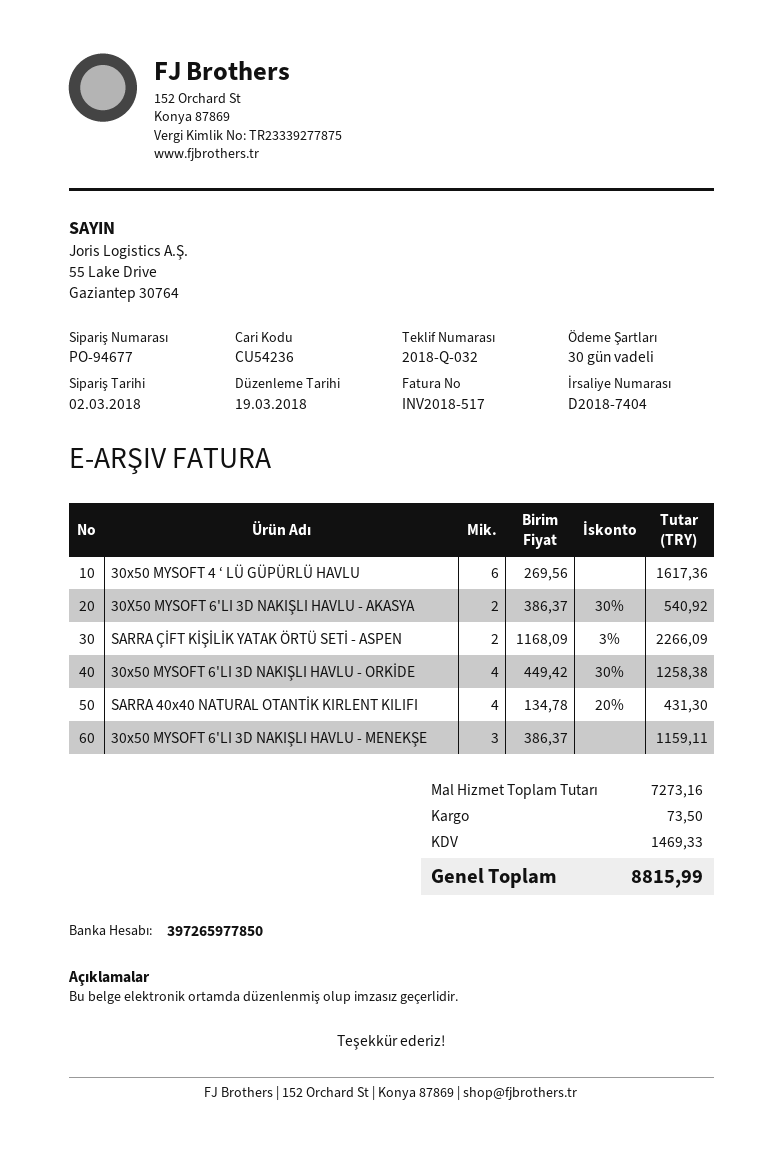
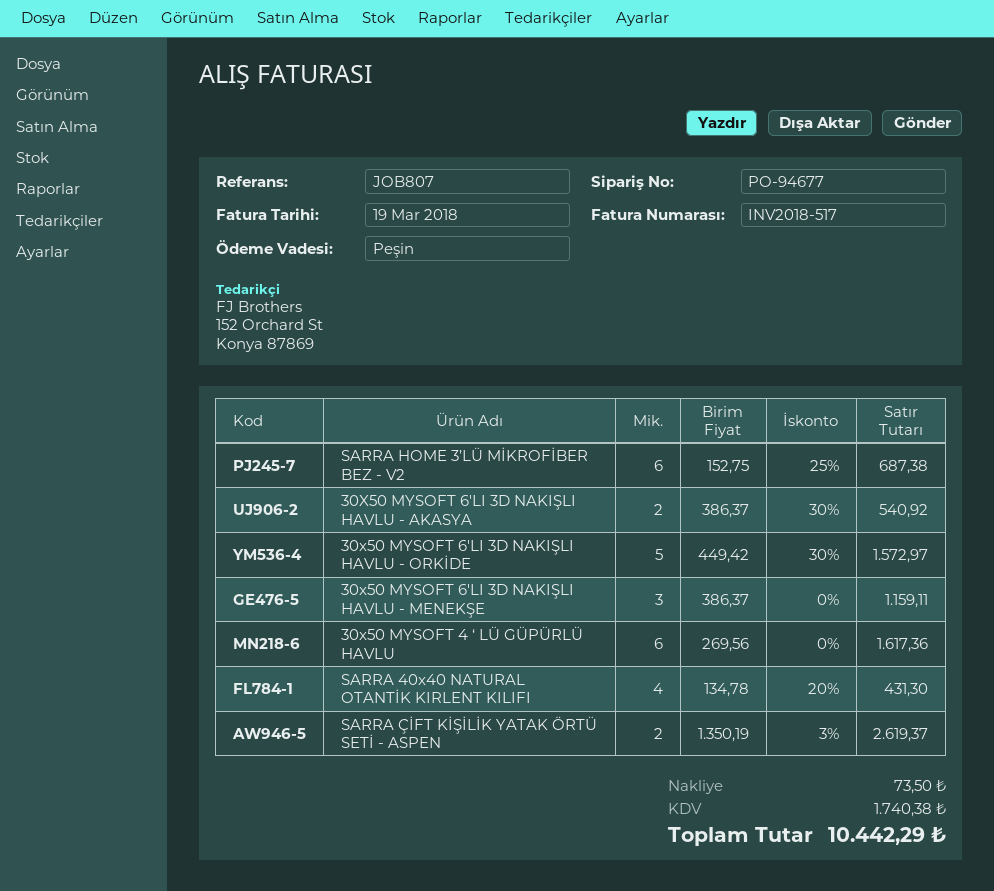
payment terms: 30 days -> on receipt
SARRA ÇİFT KİŞİLİK YATAK ÖRTÜ SETİ - ASPEN: 2 x 1168.09 - 3% = 2266.09 -> 2 x 1350.19 - 3% = 2619.37
30x50 MYSOFT 6'LI 3D NAKIŞLI HAVLU - ORKİDE: 4 x 449.42 - 30% = 1258.38 -> 5 x 449.42 - 30% = 1572.97
SARRA HOME 3’LÜ MİKROFİBER BEZ - V2: none -> 6 x 152.75 - 25% = 687.38
tax: 1469.33 -> 1740.38
total: 8815.99 -> 10442.29

